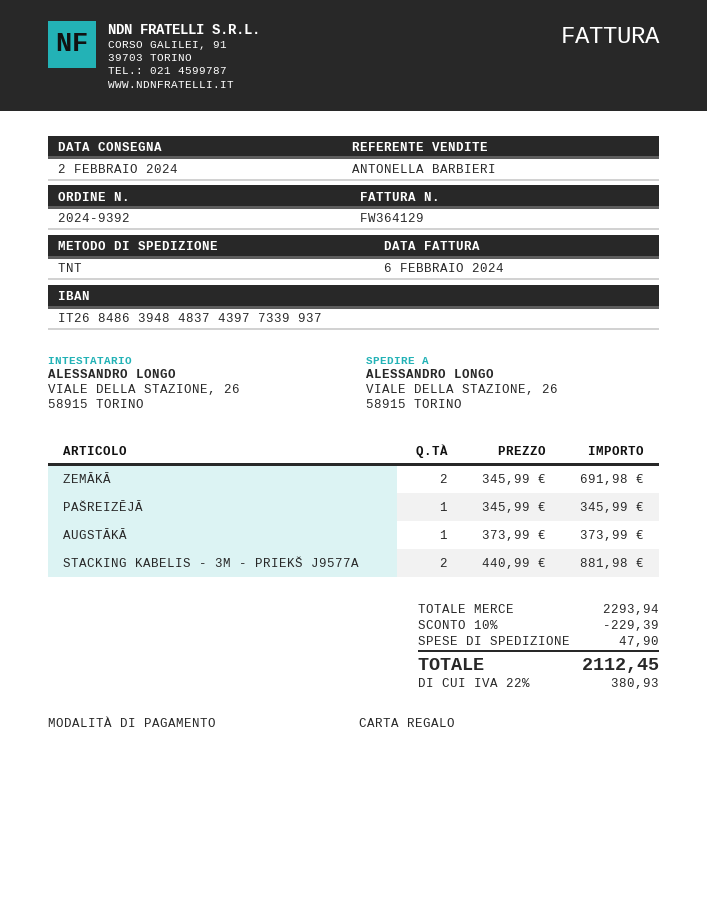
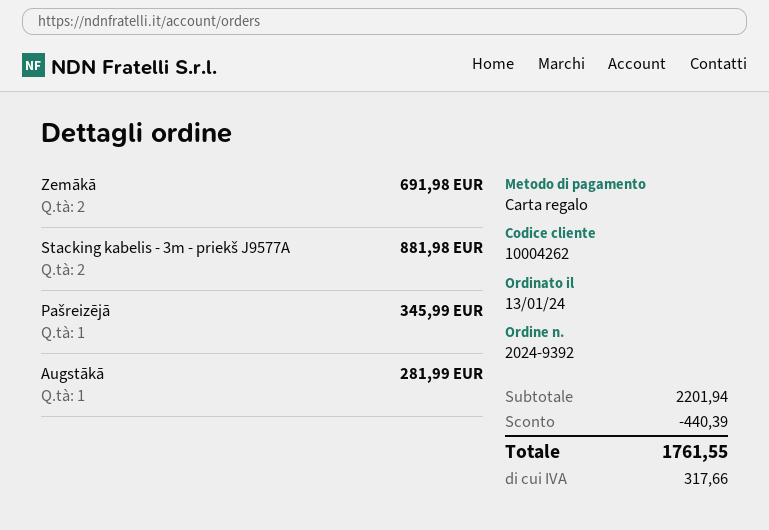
AUGSTĀKĀ: 1 for 373.99 -> 1 for 281.99
subtotal: 2293.94 -> 2201.94
discount: 229.39 -> 440.39
shipping: 47.90 -> none
tax: 380.93 -> 317.66
total: 2112.45 -> 1761.55

